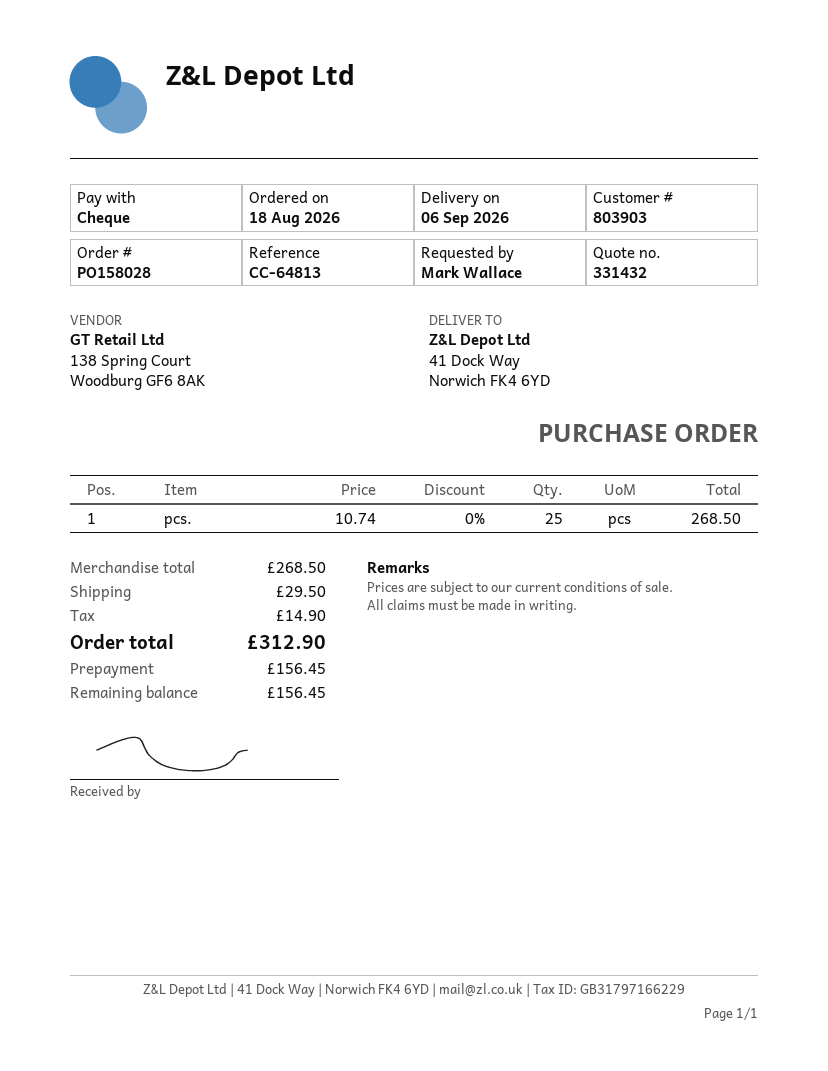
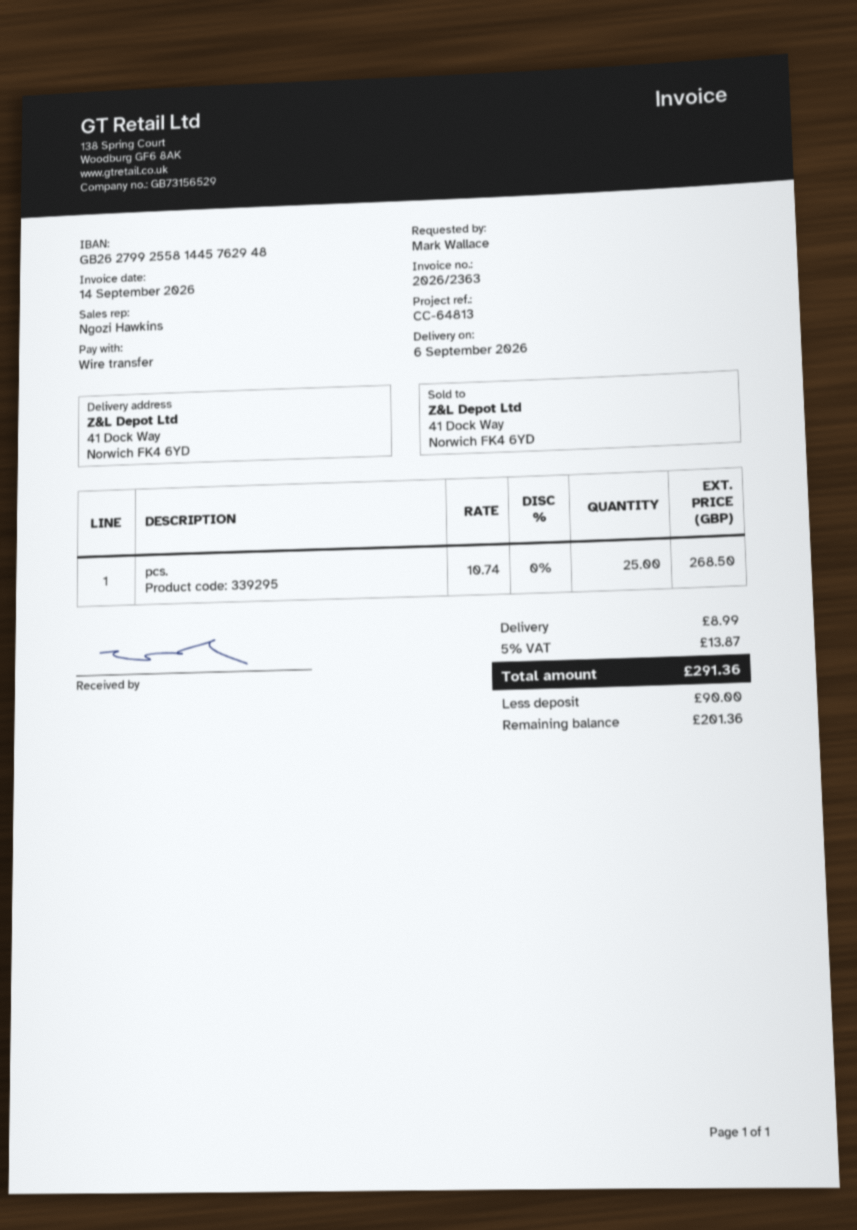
payment method: cheque -> bank transfer
shipping: 29.50 -> 8.99
tax: 14.90 -> 13.87
total: 312.90 -> 291.36
deposit: 156.45 -> 90.00
balance: 156.45 -> 201.36

